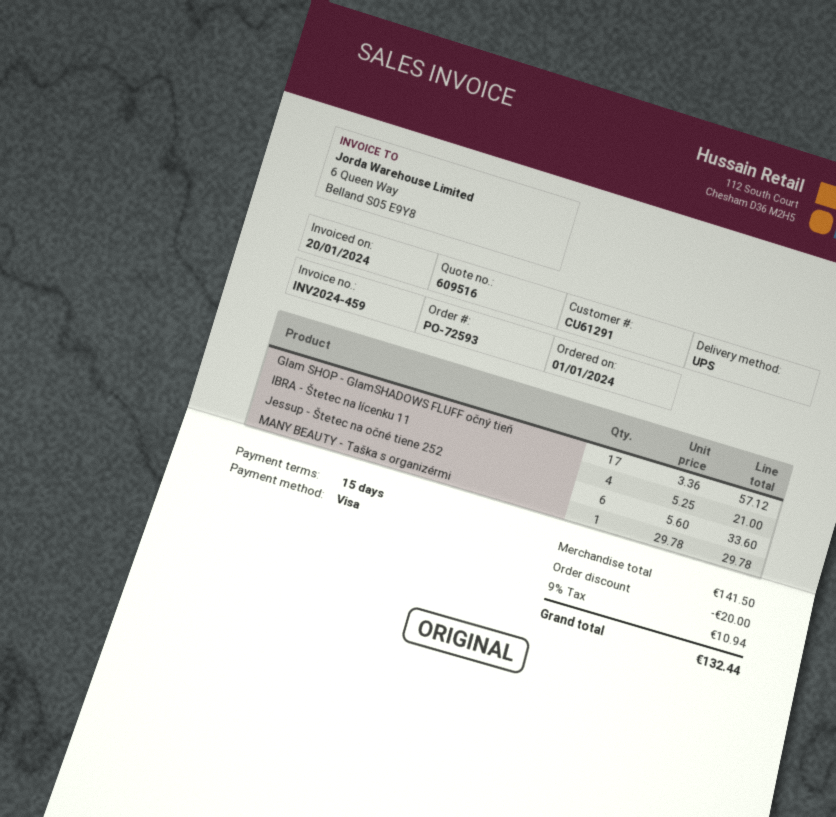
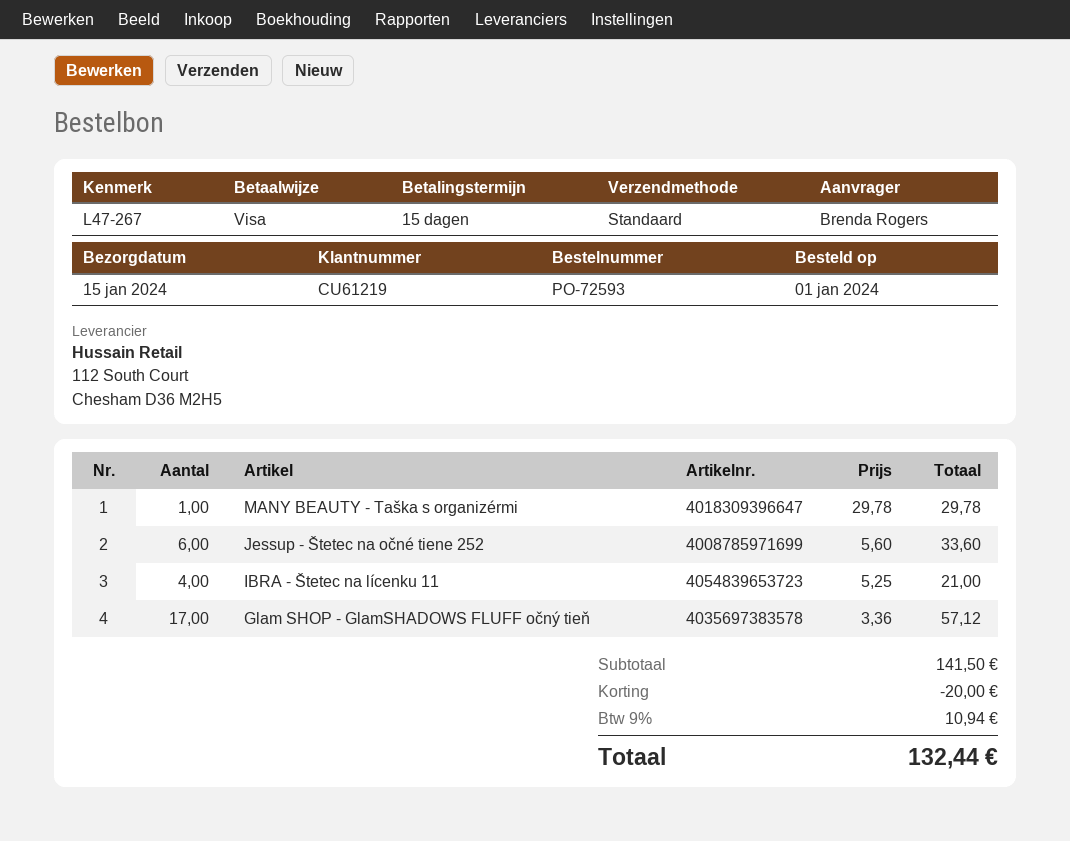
customer number: CU61291 -> CU61219
shipping method: UPS -> standard

